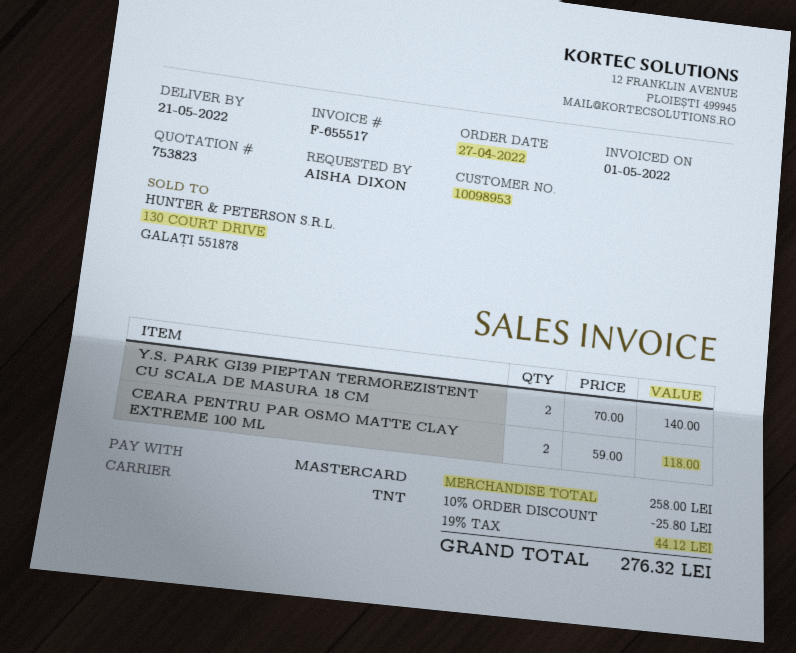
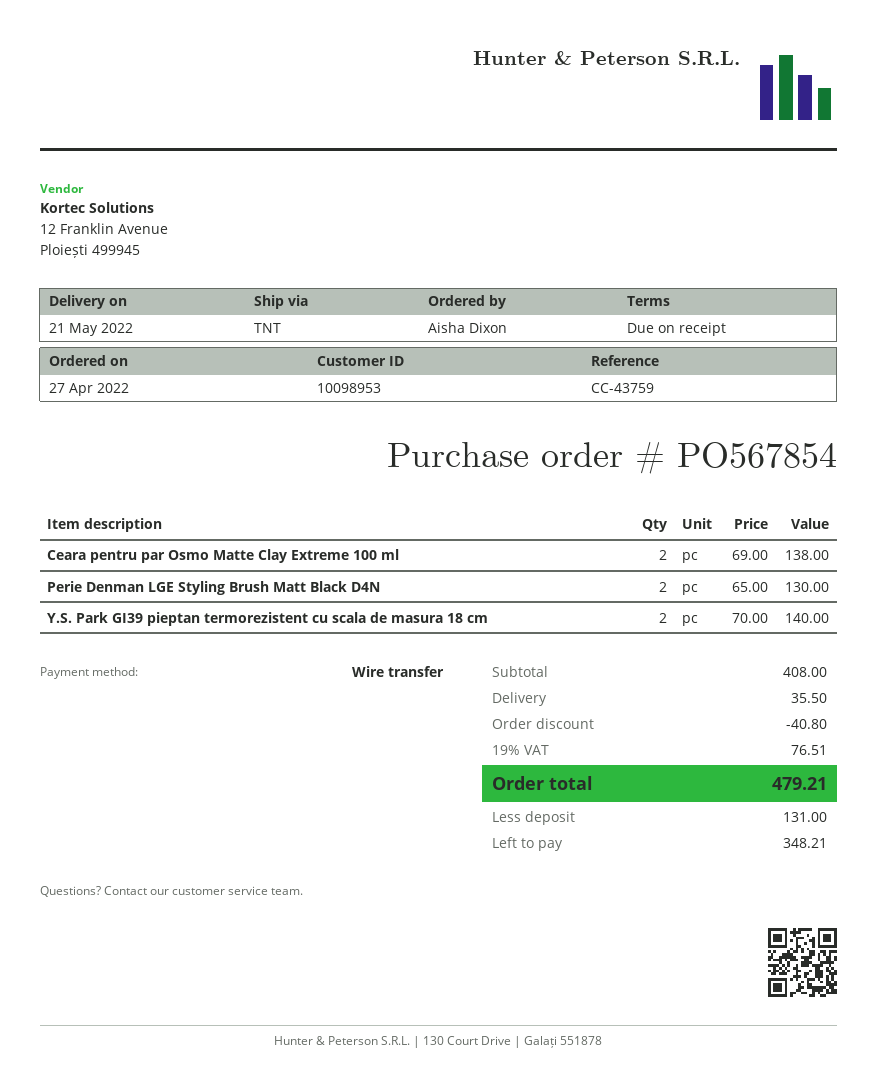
payment method: Mastercard -> bank transfer
CEARA PENTRU PAR OSMO MATTE CLAY EXTREME 100 ML: 2 x 59.00 = 118.00 -> 2 x 69.00 = 138.00
Perie Denman LGE Styling Brush Matt Black D4N: none -> 2 x 65.00 = 130.00
subtotal: 258.00 -> 408.00
discount: 25.80 -> 40.80
shipping: none -> 35.50
tax: 19% = 44.12 -> 19% = 76.51
total: 276.32 -> 479.21

